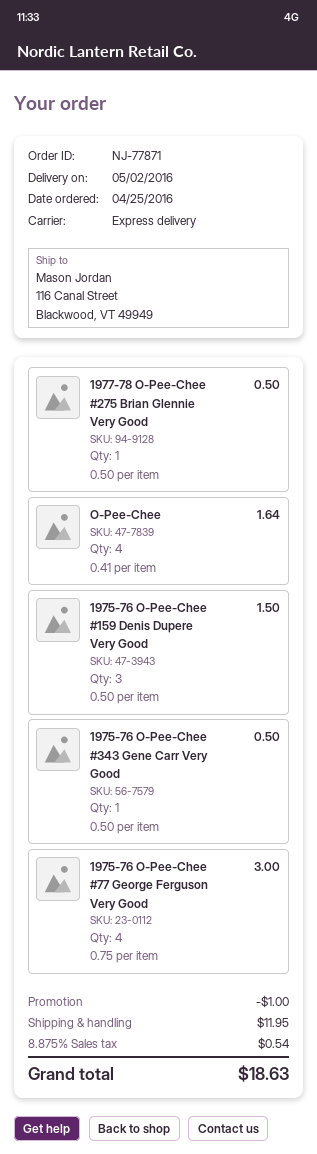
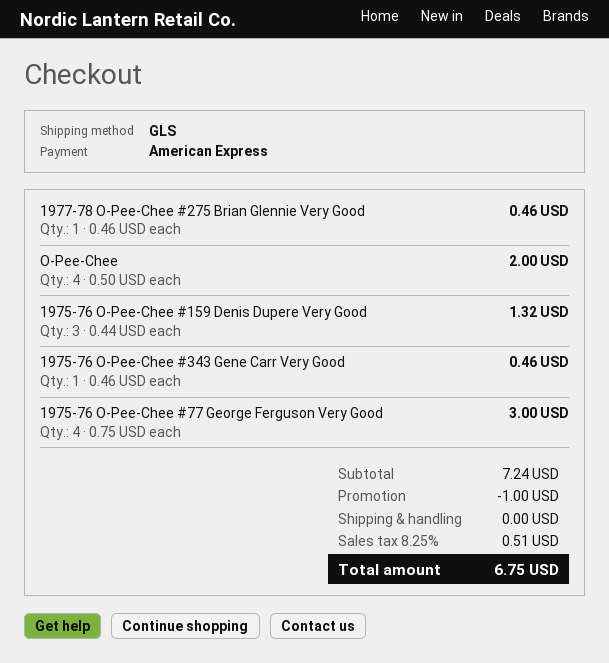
shipping method: express -> GLS
1977-78 O-Pee-Chee #275 Brian Glennie Very Good: 1 x 0.50 = 0.50 -> 1 x 0.46 = 0.46
O-Pee-Chee: 4 x 0.41 = 1.64 -> 4 x 0.50 = 2.00
1975-76 O-Pee-Chee #159 Denis Dupere Very Good: 3 x 0.50 = 1.50 -> 3 x 0.44 = 1.32
1975-76 O-Pee-Chee #343 Gene Carr Very Good: 1 x 0.50 = 0.50 -> 1 x 0.46 = 0.46
shipping: 11.95 -> 0.00
tax: 8.875% = 0.54 -> 8.25% = 0.51
total: 18.63 -> 6.75

